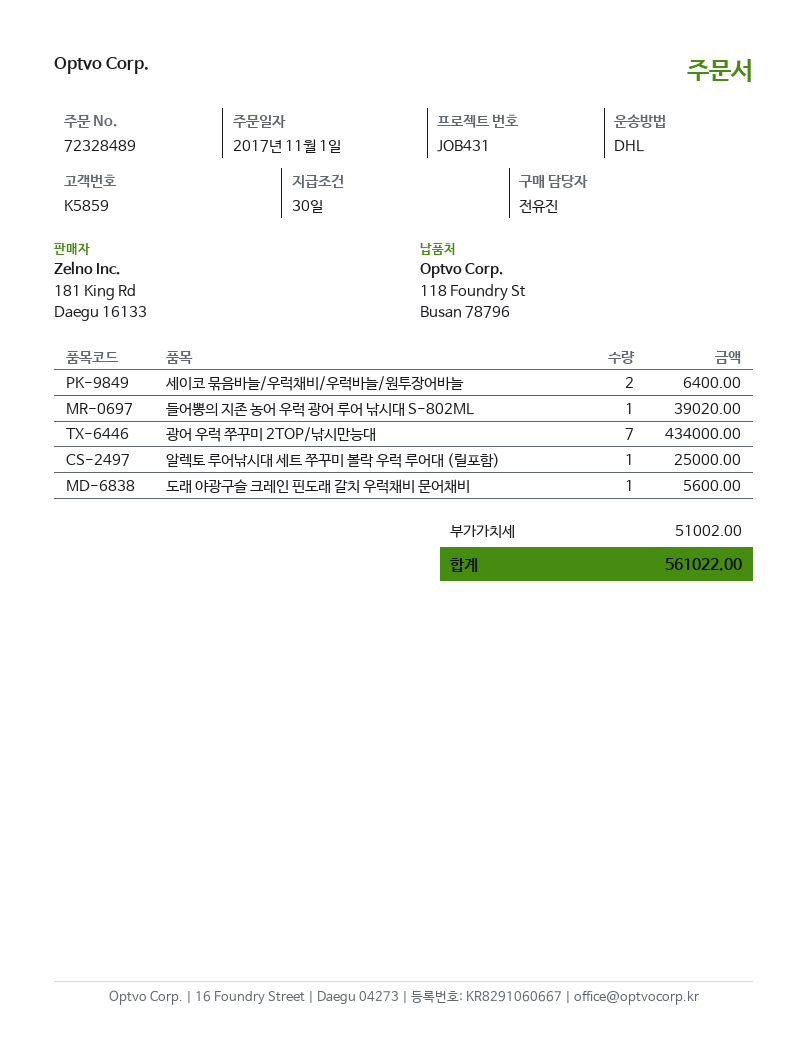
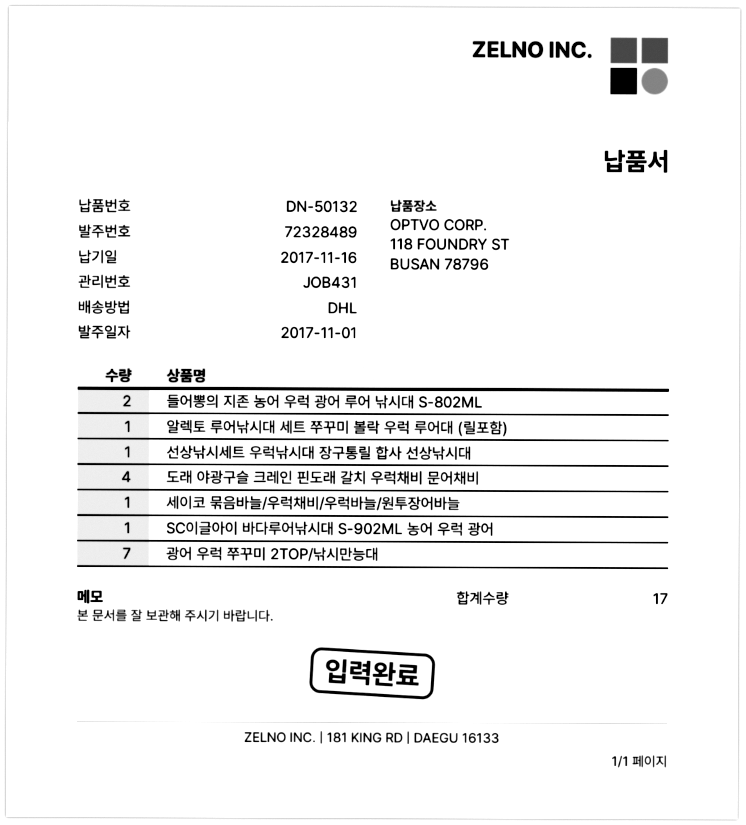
세이코 묶음바늘/우럭채비/우럭바늘/원투장어바늘: 2 -> 1
들어뽕의 지존 농어 우럭 광어 루어 낚시대 S-802ML: 1 -> 2
도래 야광구슬 크레인 핀도래 갈치 우럭채비 문어채비: 1 -> 4
선상낚시세트 우럭낚시대 장구통릴 합사 선상낚시대: none -> 1
SC이글아이 바다루어낚시대 S-902ML 농어 우럭 광어: none -> 1

